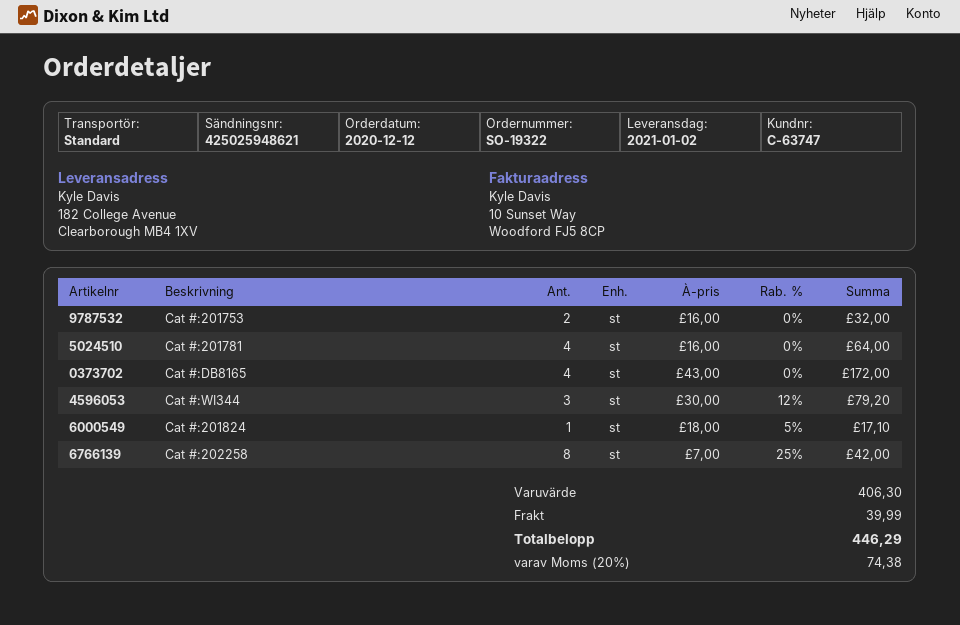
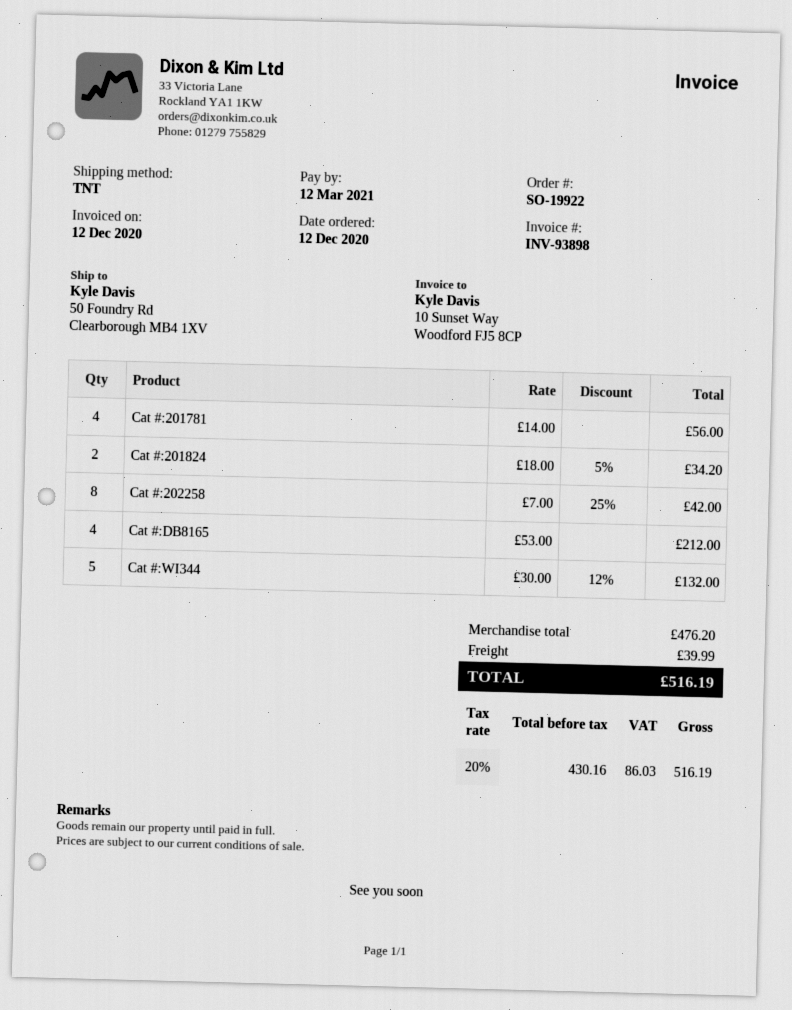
order number: SO-19322 -> SO-19922
shipping method: standard -> TNT
ship to: 182 College Avenue, Clearborough MB4 1XV -> 50 Foundry Rd, Clearborough MB4 1XV
Cat #:201753: 2 x 16.00 = 32.00 -> none
Cat #:201781: 4 x 16.00 = 64.00 -> 4 x 14.00 = 56.00
Cat #:DB8165: 4 x 43.00 = 172.00 -> 4 x 53.00 = 212.00
Cat #:WI344: 3 x 30.00 - 12% = 79.20 -> 5 x 30.00 - 12% = 132.00
Cat #:201824: 1 x 18.00 - 5% = 17.10 -> 2 x 18.00 - 5% = 34.20
subtotal: 406.30 -> 476.20
tax: 20% = 74.38 -> 20% = 86.03
total: 446.29 -> 516.19

